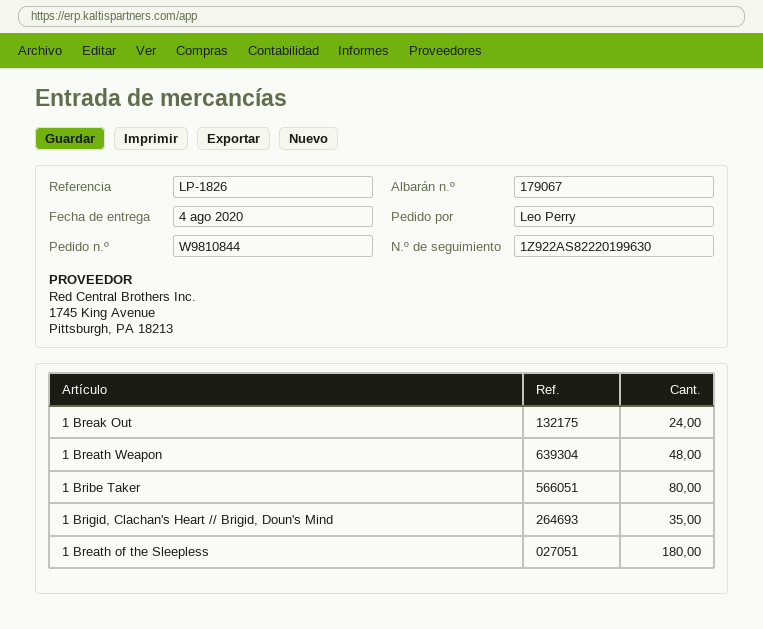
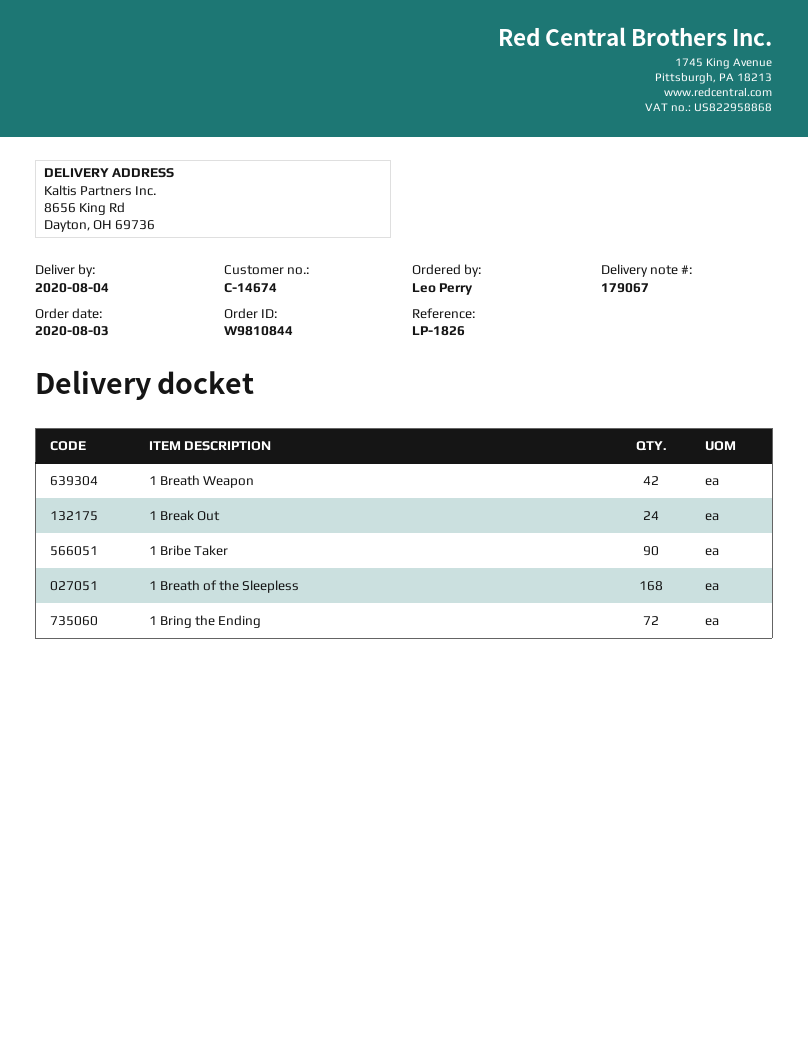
1 Breath Weapon: 48 -> 42
1 Bribe Taker: 80 -> 90
1 Brigid, Clachan's Heart // Brigid, Doun's Mind: 35 -> none
1 Breath of the Sleepless: 180 -> 168
1 Bring the Ending: none -> 72

